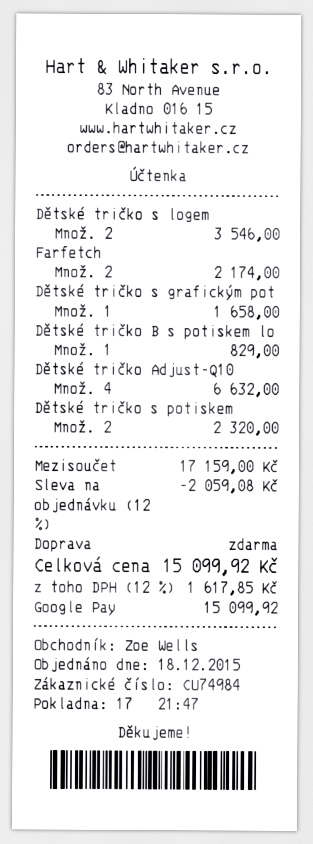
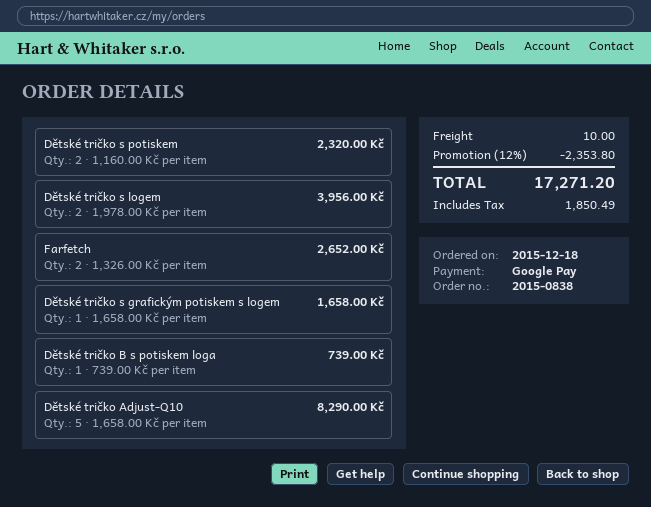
Dětské tričko s logem: 2 for 3546.00 -> 2 for 3956.00
Farfetch: 2 for 2174.00 -> 2 for 2652.00
Dětské tričko B s potiskem lo: 1 for 829.00 -> 1 for 739.00
Dětské tričko Adjust-Q10: 4 for 6632.00 -> 5 for 8290.00
discount: 12% = 2059.08 -> 12% = 2353.80
shipping: 0.00 -> 10.00
tax: 1617.85 -> 1850.49
total: 15099.92 -> 17271.20

